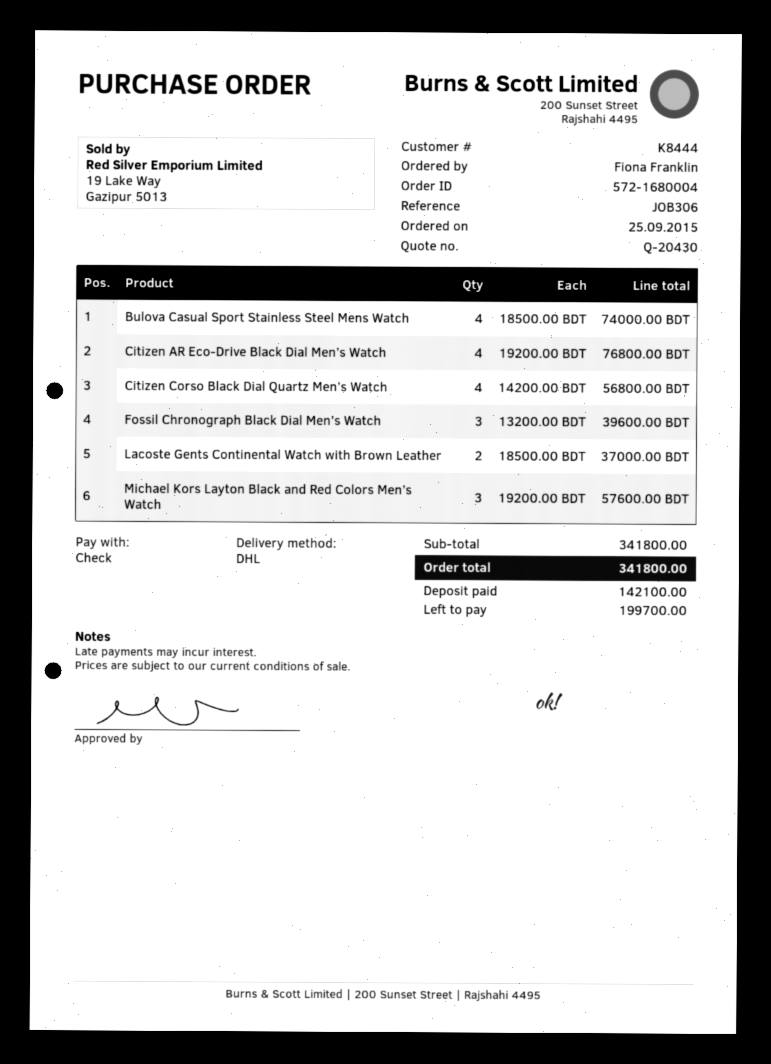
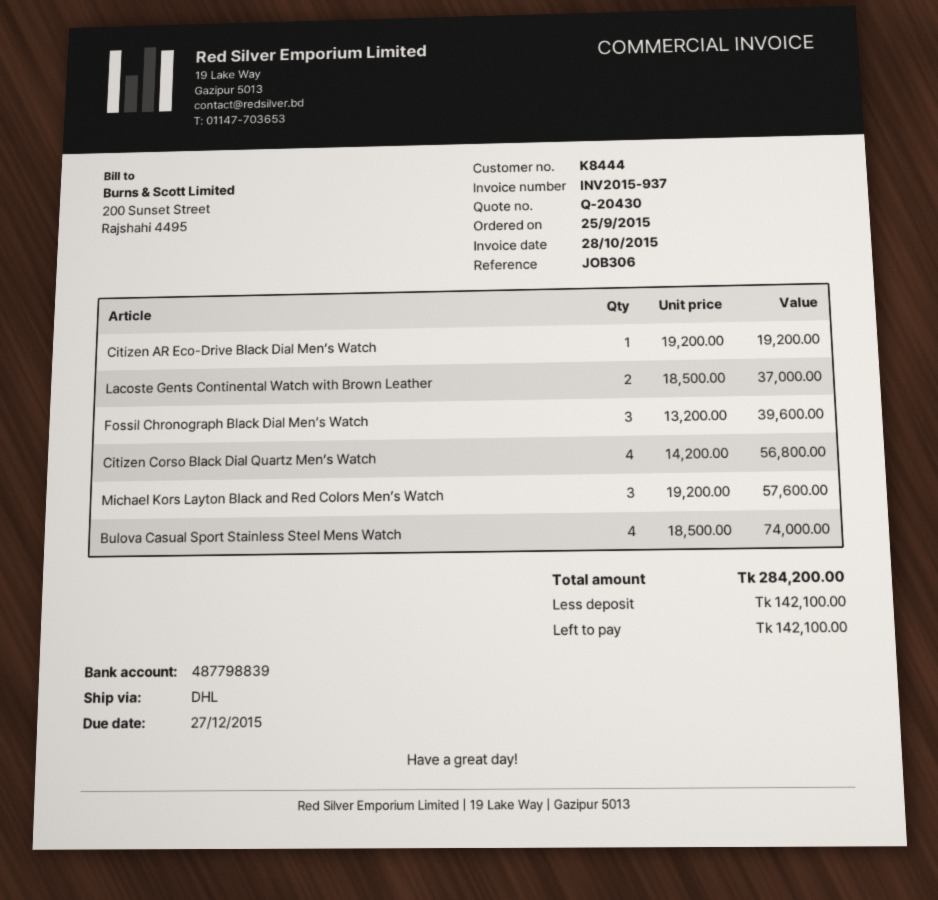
Citizen AR Eco-Drive Black Dial Men’s Watch: 4 x 19200.00 = 76800.00 -> 1 x 19200.00 = 19200.00
total: 341800.00 -> 284200.00
balance: 199700.00 -> 142100.00

